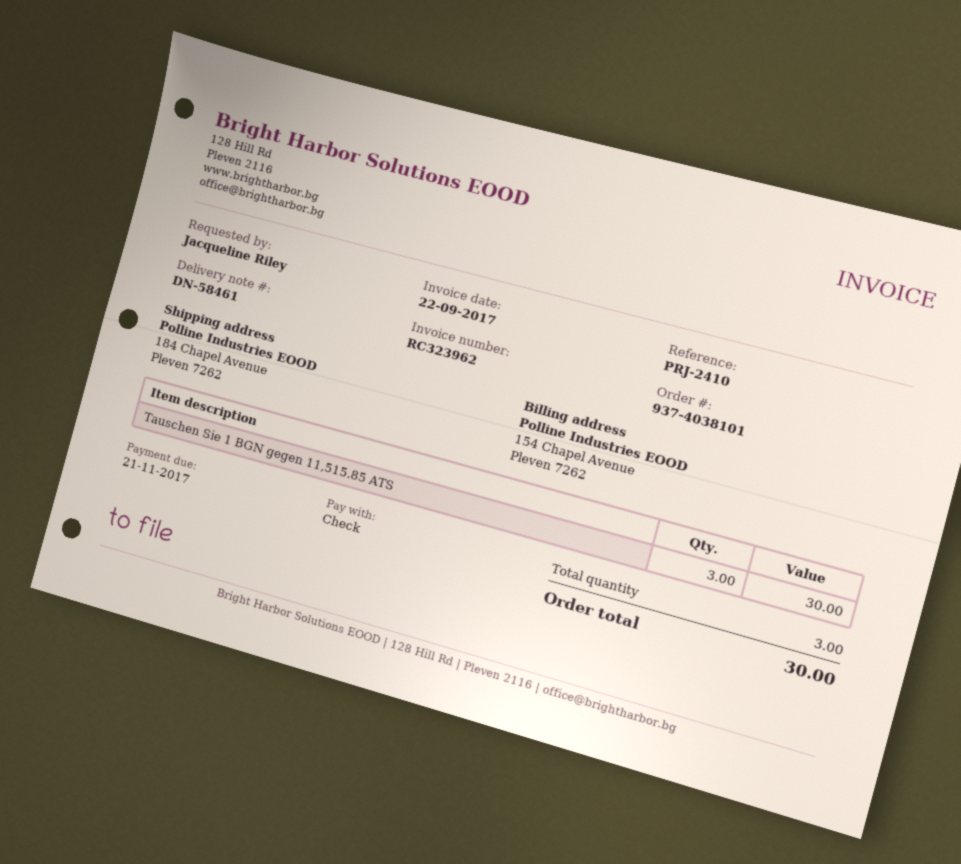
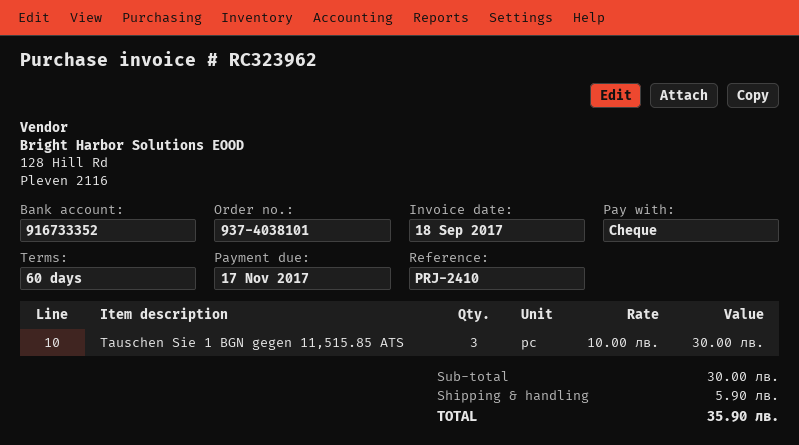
invoice date: 2017-09-22 -> 2017-09-18
due date: 2017-11-21 -> 2017-11-17
shipping: none -> 5.90
total: 30.00 -> 35.90

